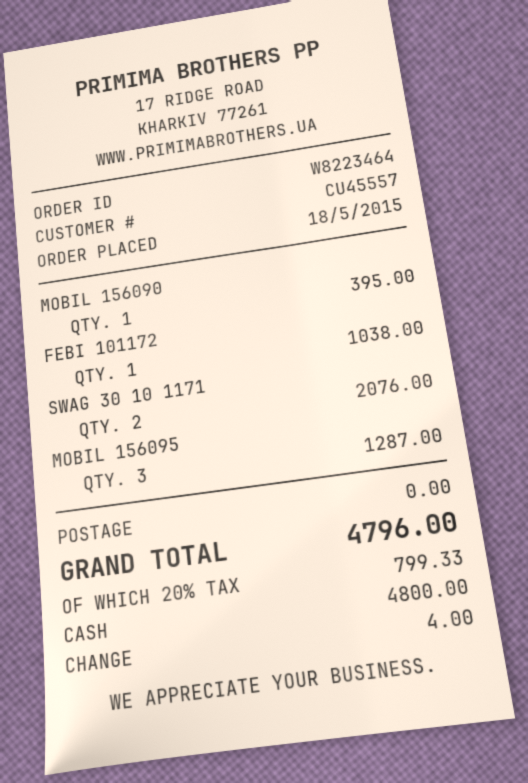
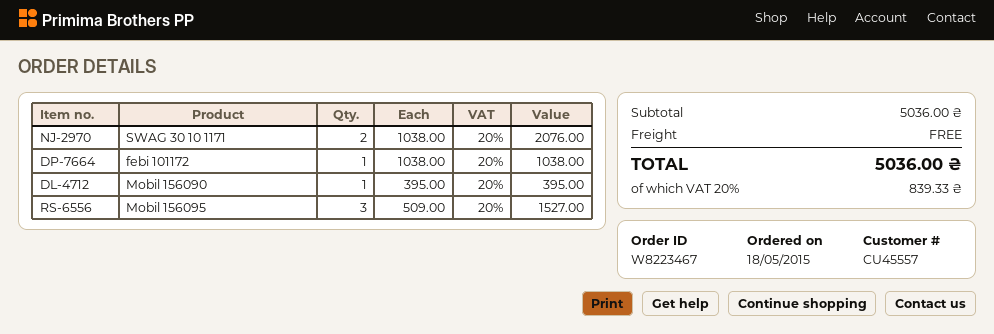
order number: W8223464 -> W8223467
MOBIL 156095: 3 for 1287.00 -> 3 for 1527.00
tax: 20% = 799.33 -> 20% = 839.33
total: 4796.00 -> 5036.00

